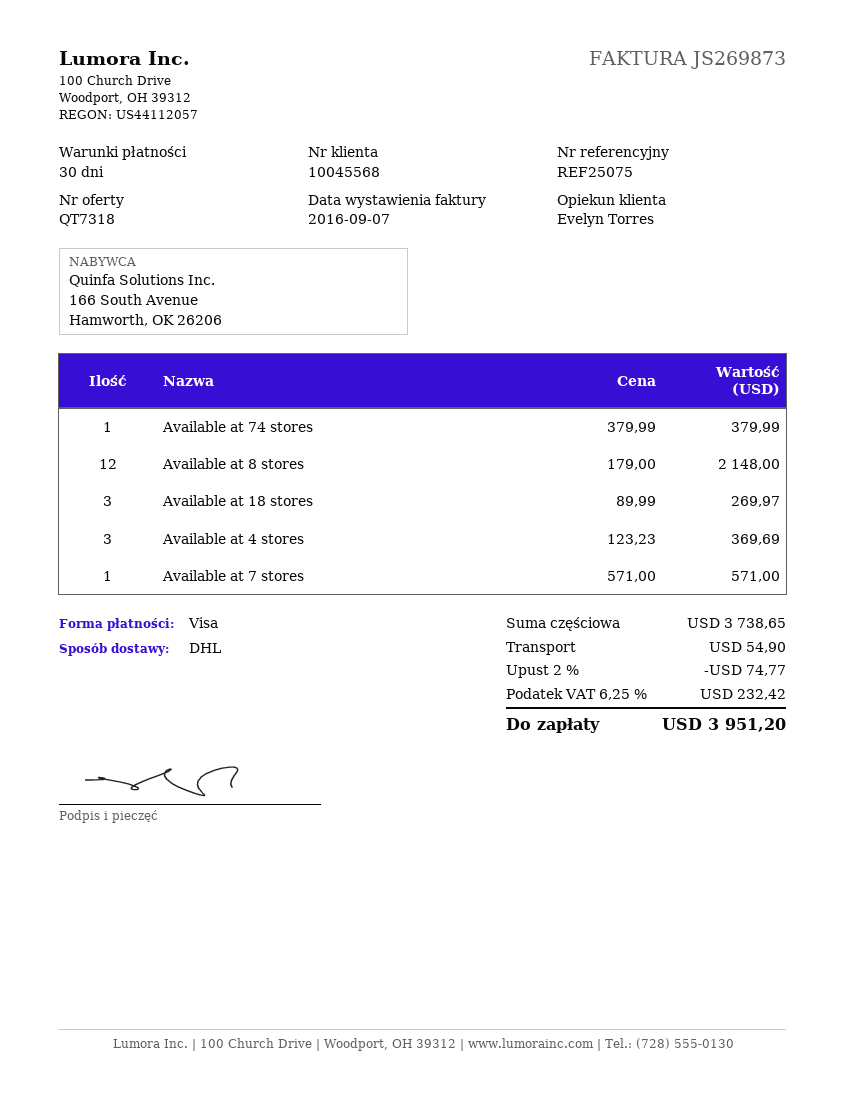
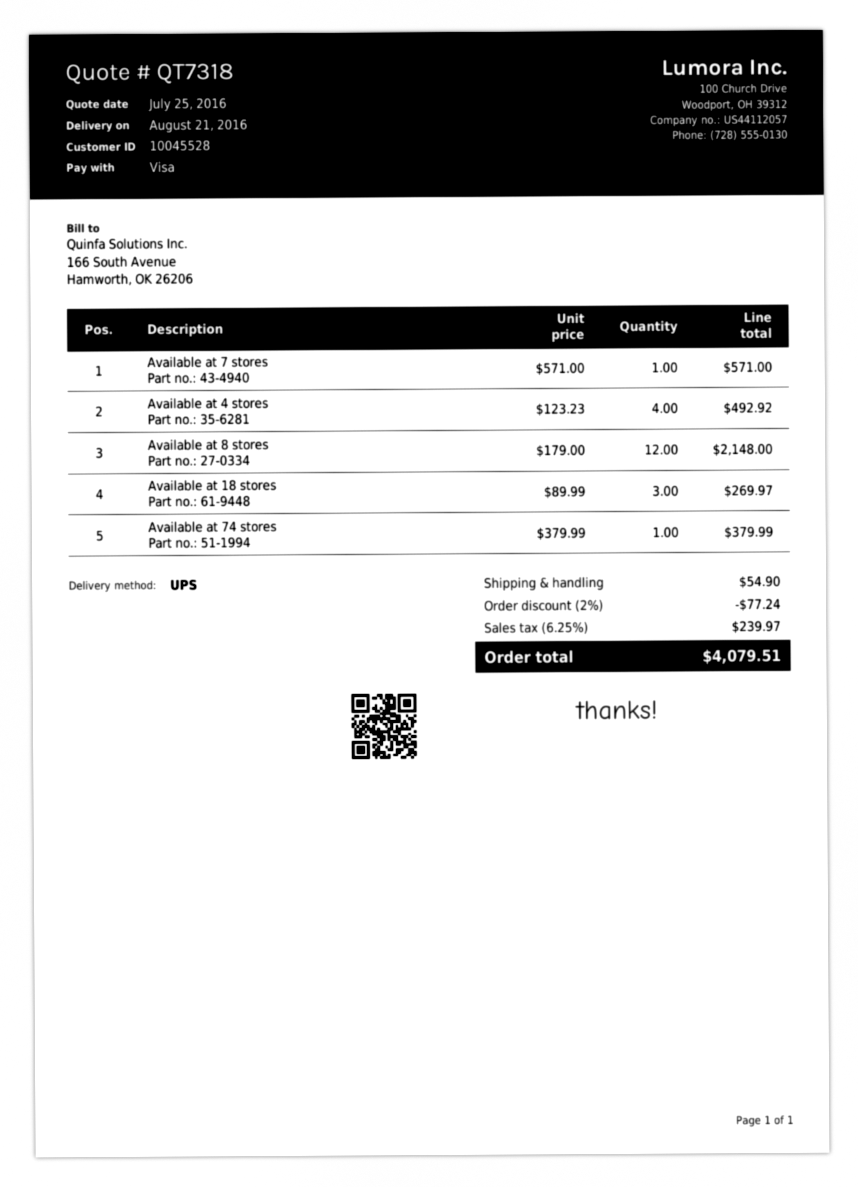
customer number: 10045568 -> 10045528
shipping method: DHL -> UPS
Available at 4 stores: 3 x 123.23 = 369.69 -> 4 x 123.23 = 492.92
discount: 2% = 74.77 -> 2% = 77.24
tax: 6.25% = 232.42 -> 6.25% = 239.97
total: 3951.20 -> 4079.51

